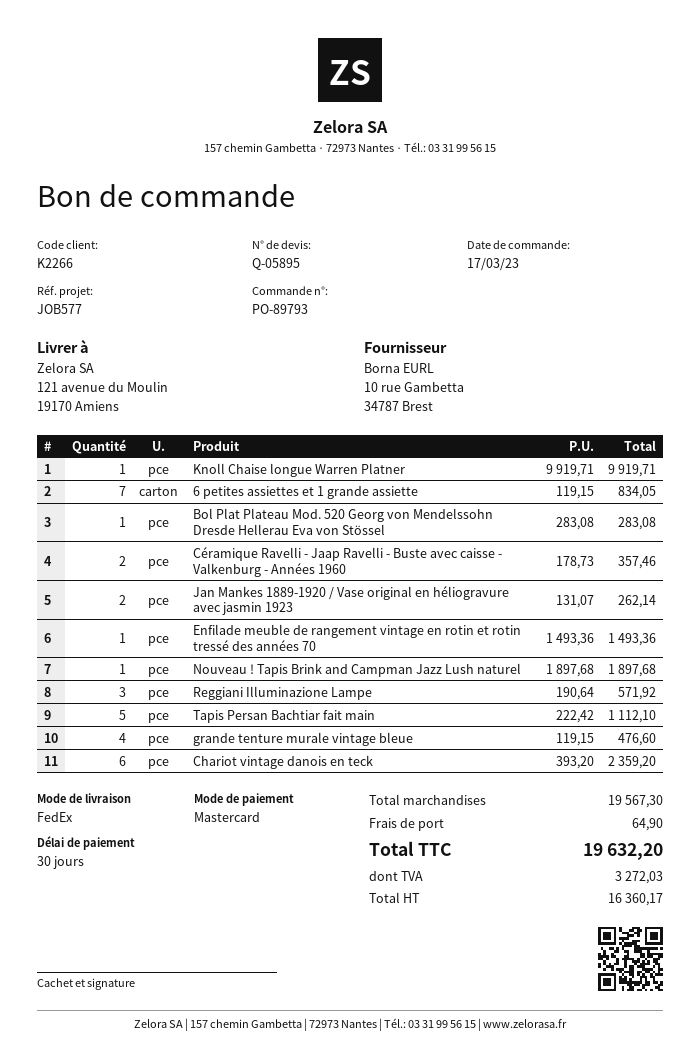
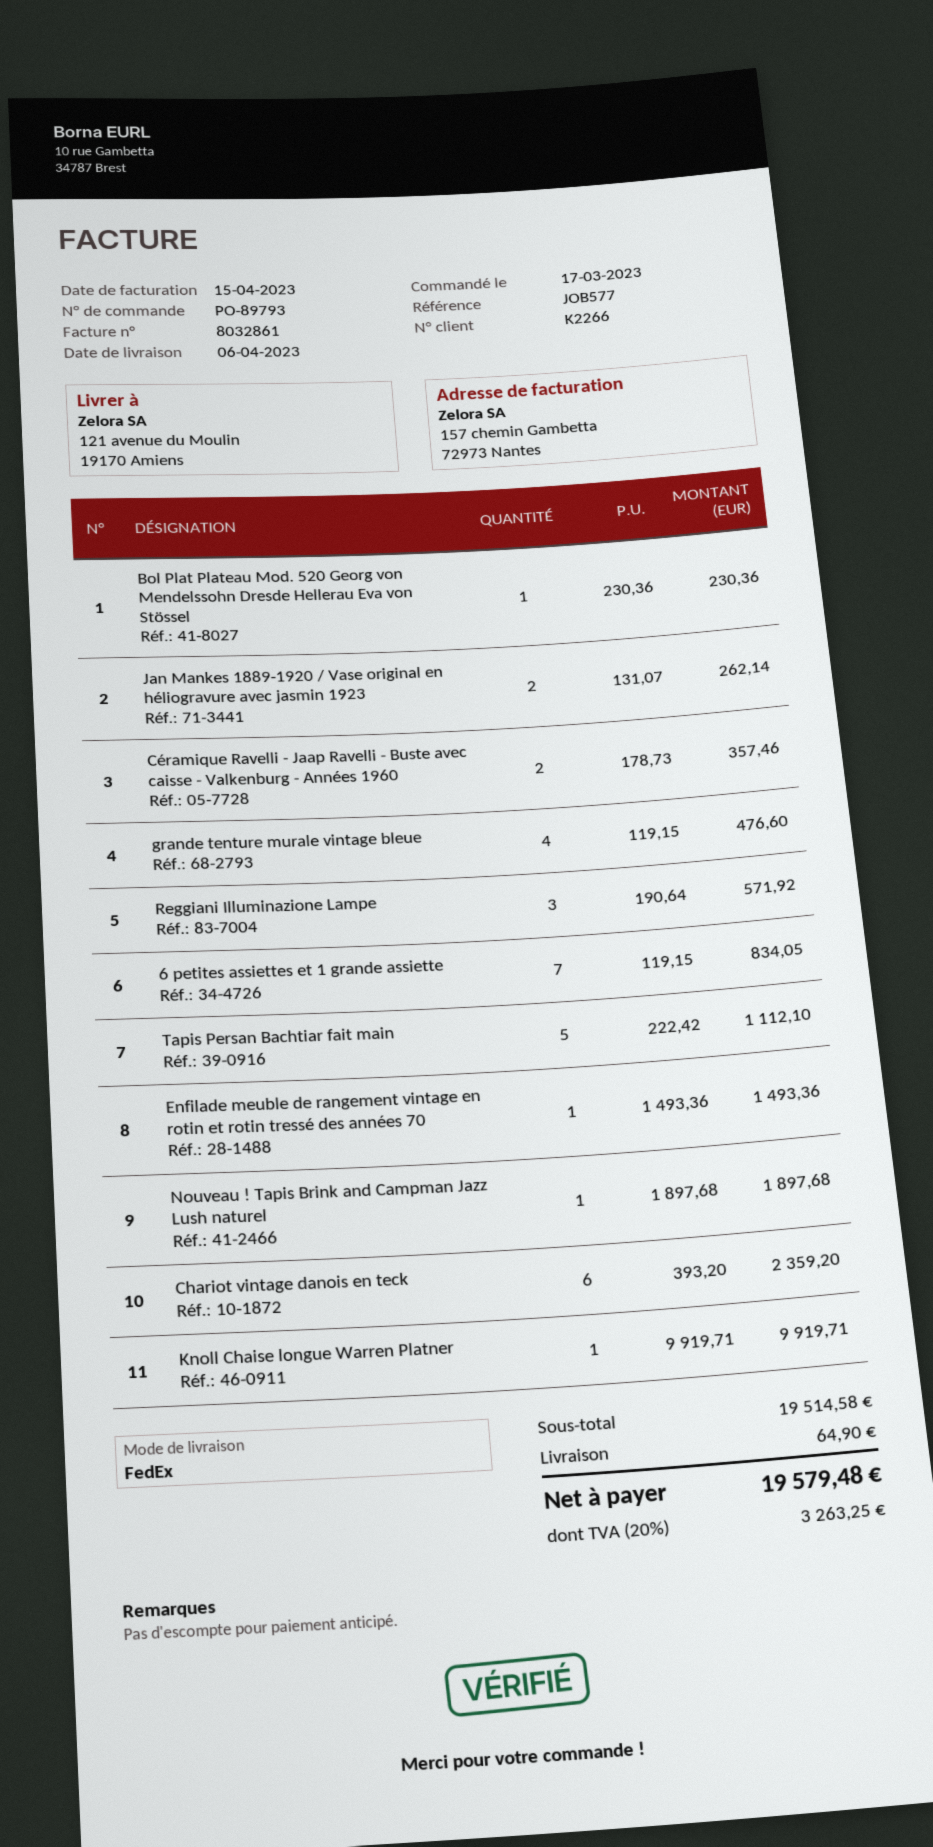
Bol Plat Plateau Mod. 520 Georg von Mendelssohn Dresde Hellerau Eva von Stössel: 1 x 283.08 = 283.08 -> 1 x 230.36 = 230.36
subtotal: 19567.30 -> 19514.58
tax: 3272.03 -> 3263.25
total: 19632.20 -> 19579.48

